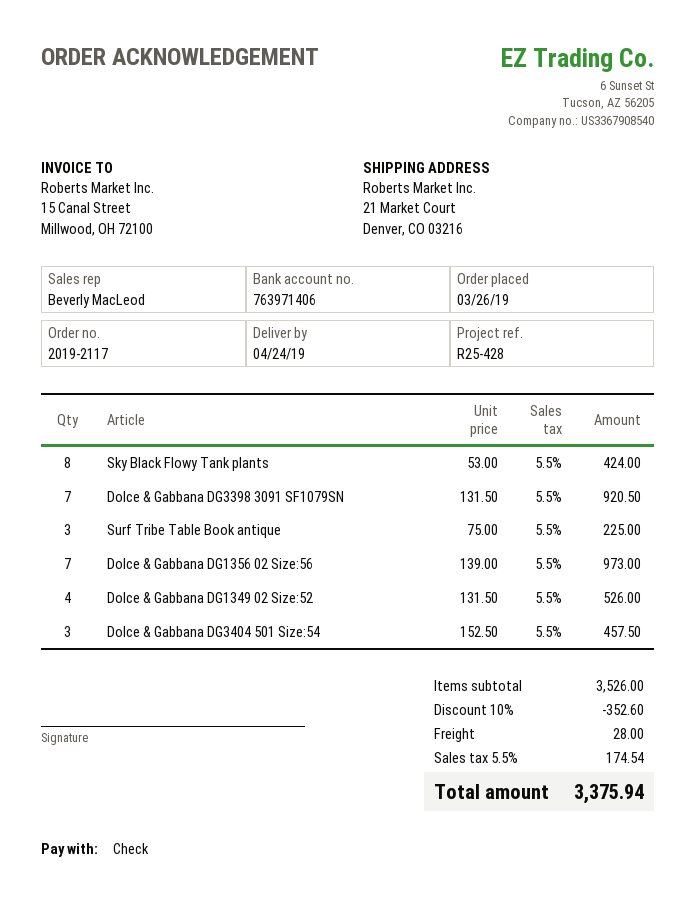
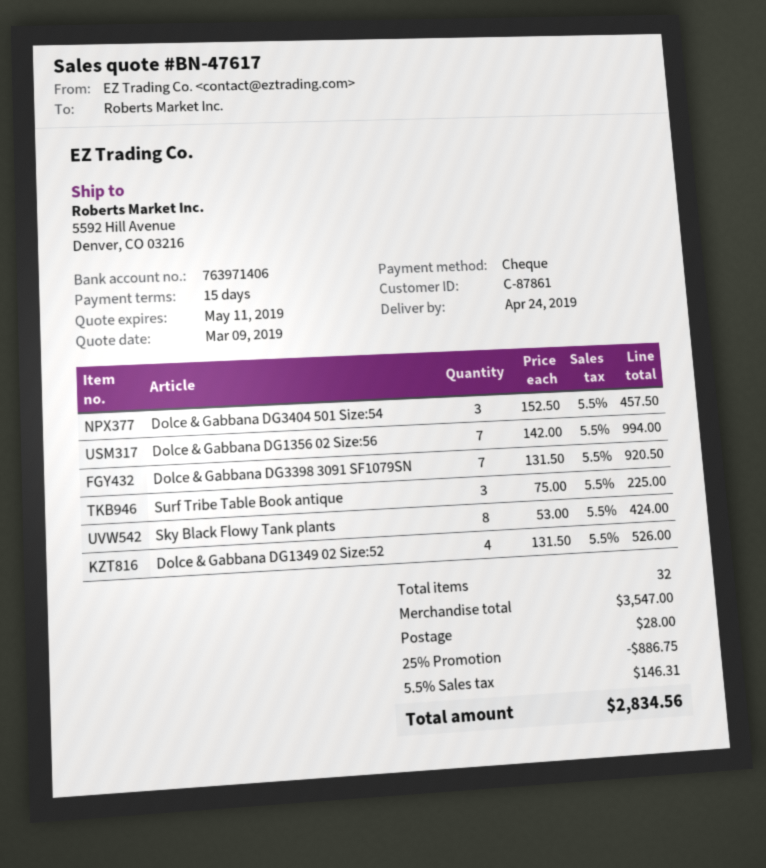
ship to: 21 Market Court, Denver, CO 03216 -> 5592 Hill Avenue, Denver, CO 03216
Dolce & Gabbana DG1356 02 Size:56: 7 x 139.00 = 973.00 -> 7 x 142.00 = 994.00
subtotal: 3526.00 -> 3547.00
discount: 10% = 352.60 -> 25% = 886.75
tax: 5.5% = 174.54 -> 5.5% = 146.31
total: 3375.94 -> 2834.56

